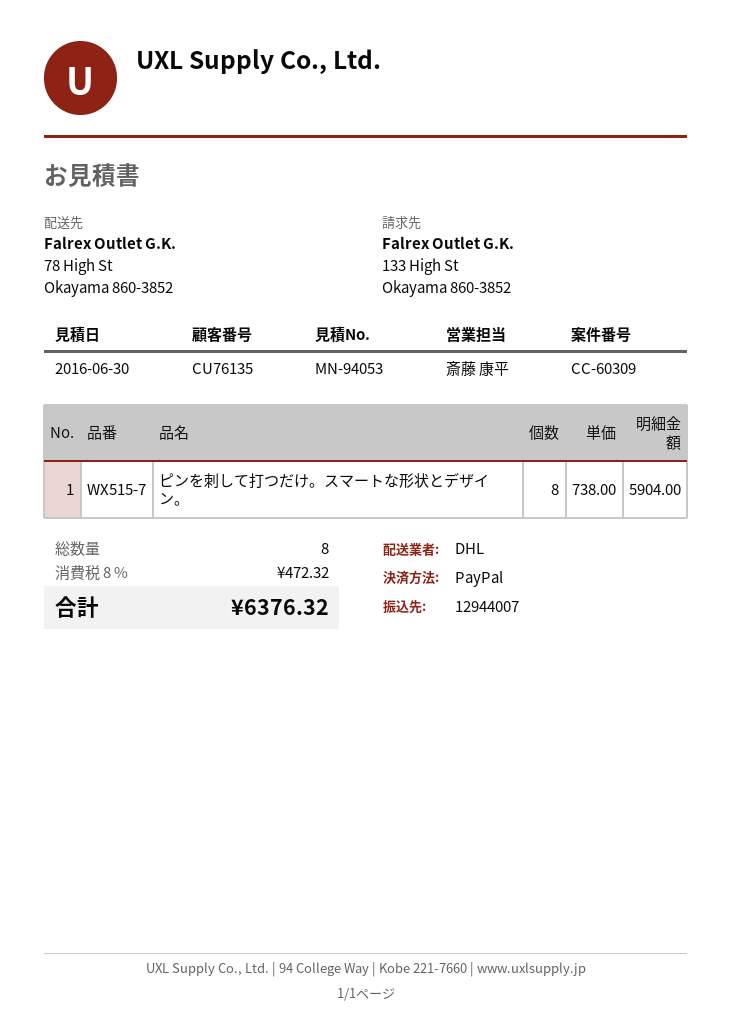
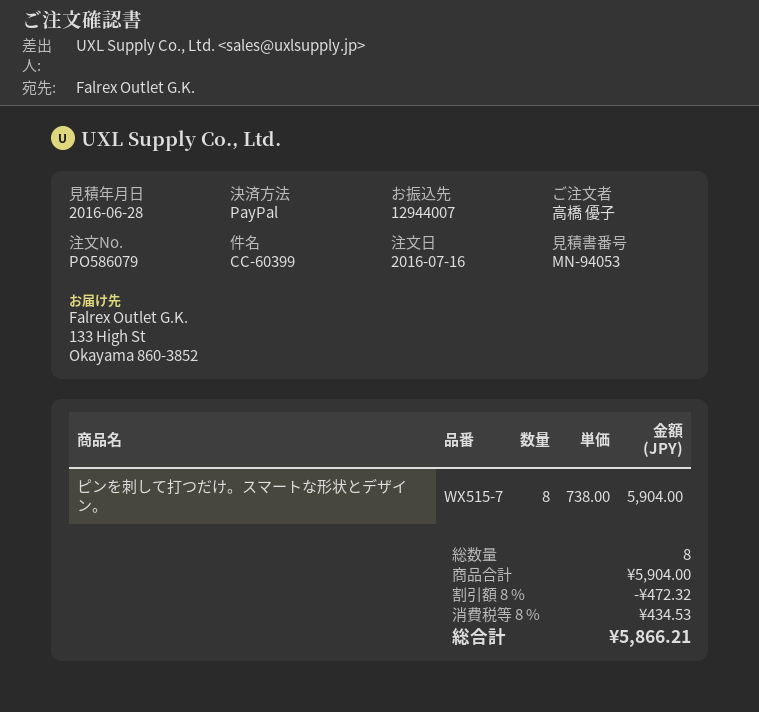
quote date: 2016-06-30 -> 2016-06-28
reference: CC-60309 -> CC-60399
ship to: 78 High St, Okayama 860-3852 -> 133 High St, Okayama 860-3852
discount: none -> 8% = 472.32
tax: 8% = 472.32 -> 8% = 434.53
total: 6376.32 -> 5866.21

